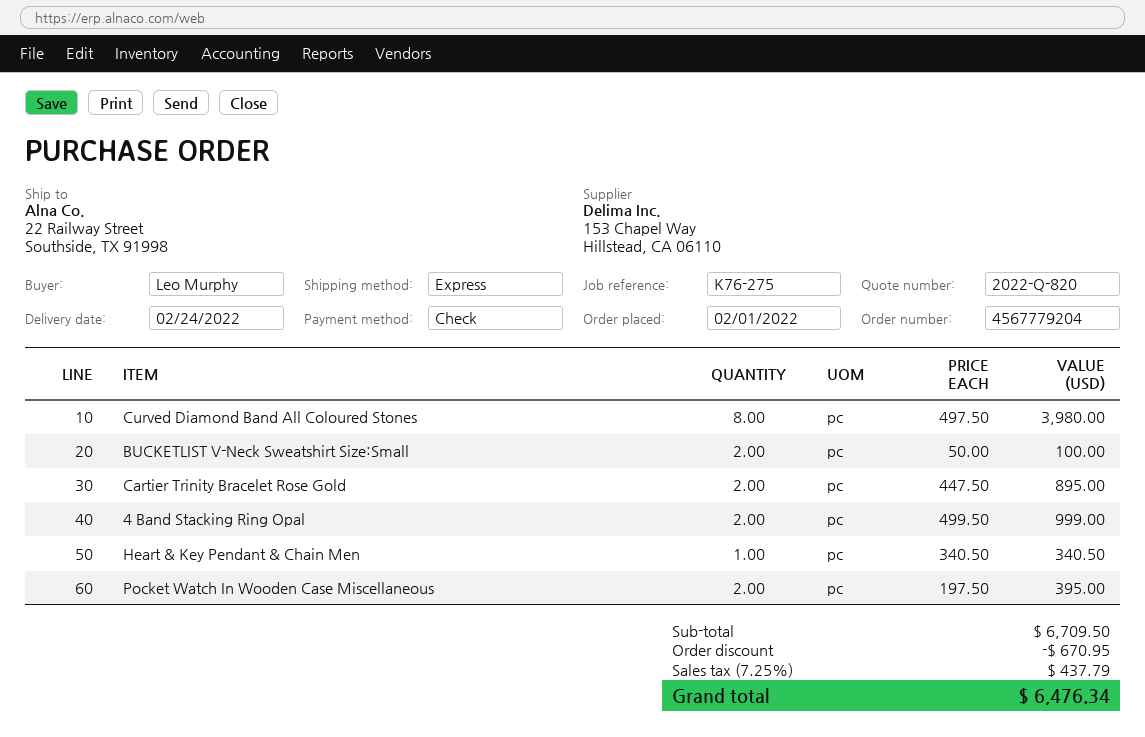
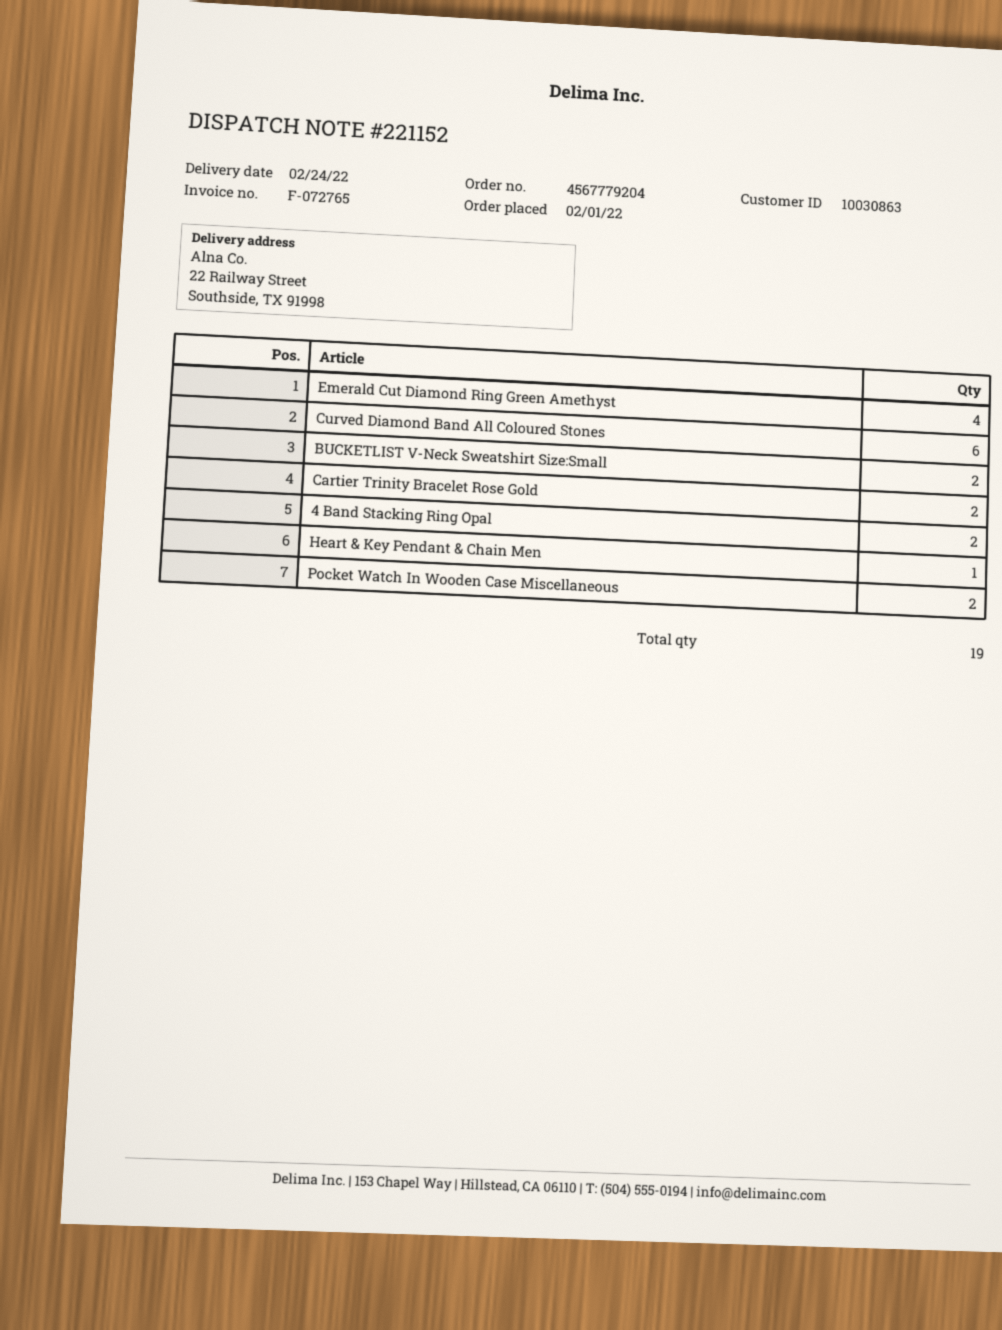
Curved Diamond Band All Coloured Stones: 8 -> 6
Emerald Cut Diamond Ring Green Amethyst: none -> 4

